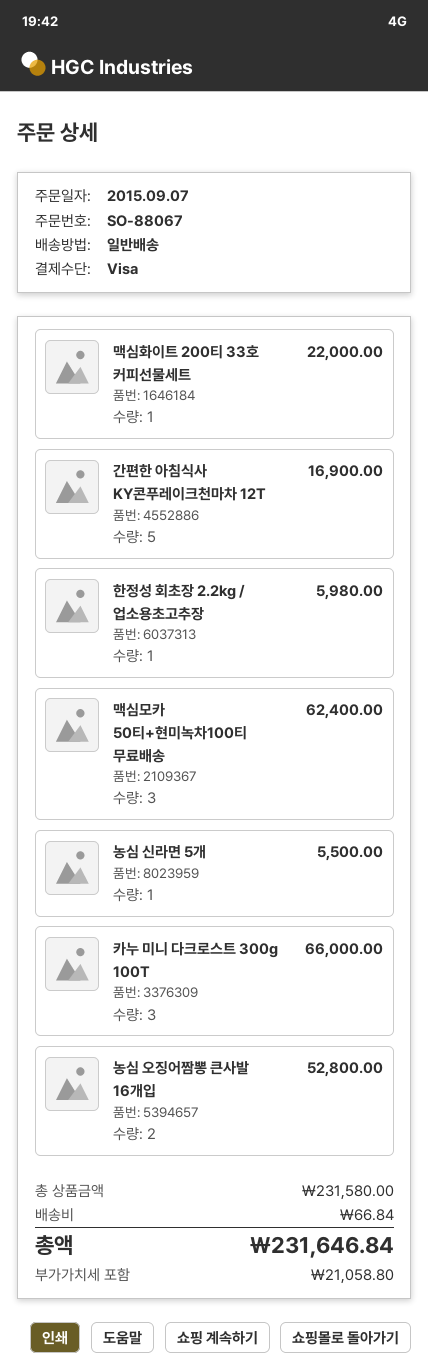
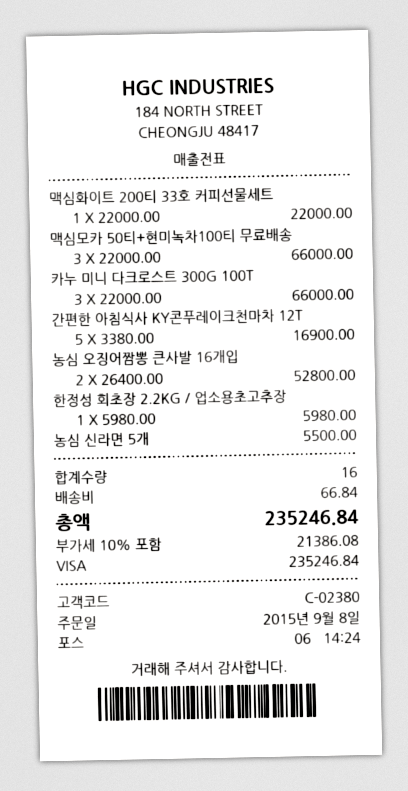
order date: 2015-09-07 -> 2015-09-08
맥심모카 50티+현미녹차100티 무료배송: 3 for 62400.00 -> 3 for 66000.00
tax: 21058.80 -> 21386.08
total: 231646.84 -> 235246.84

